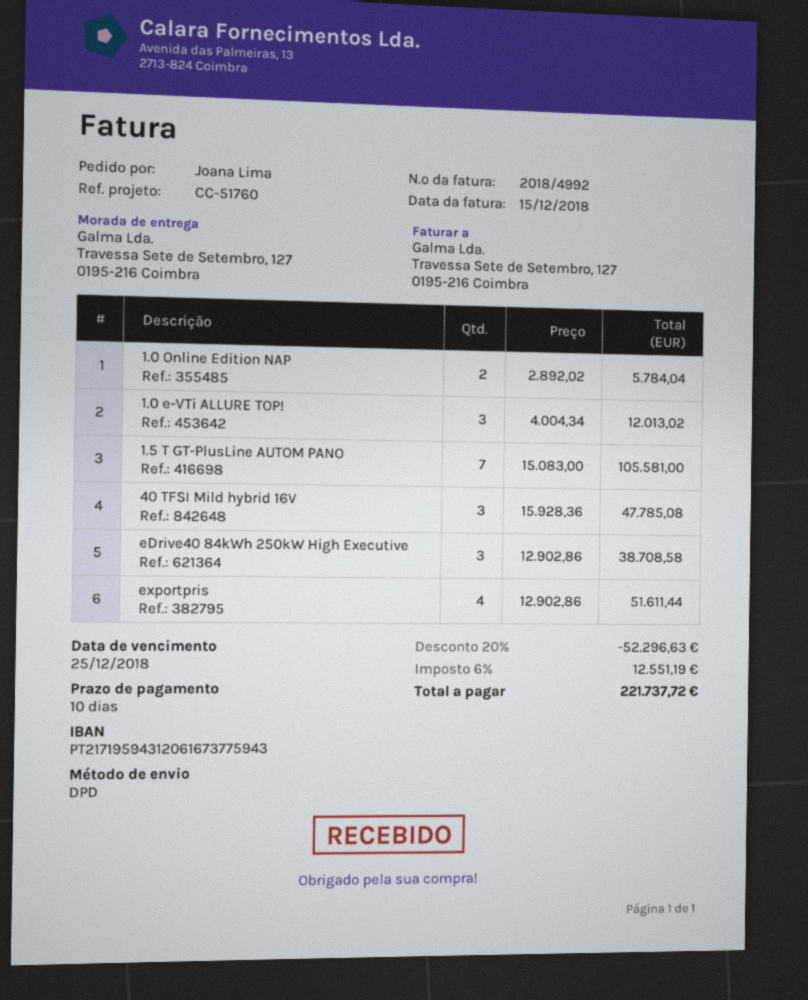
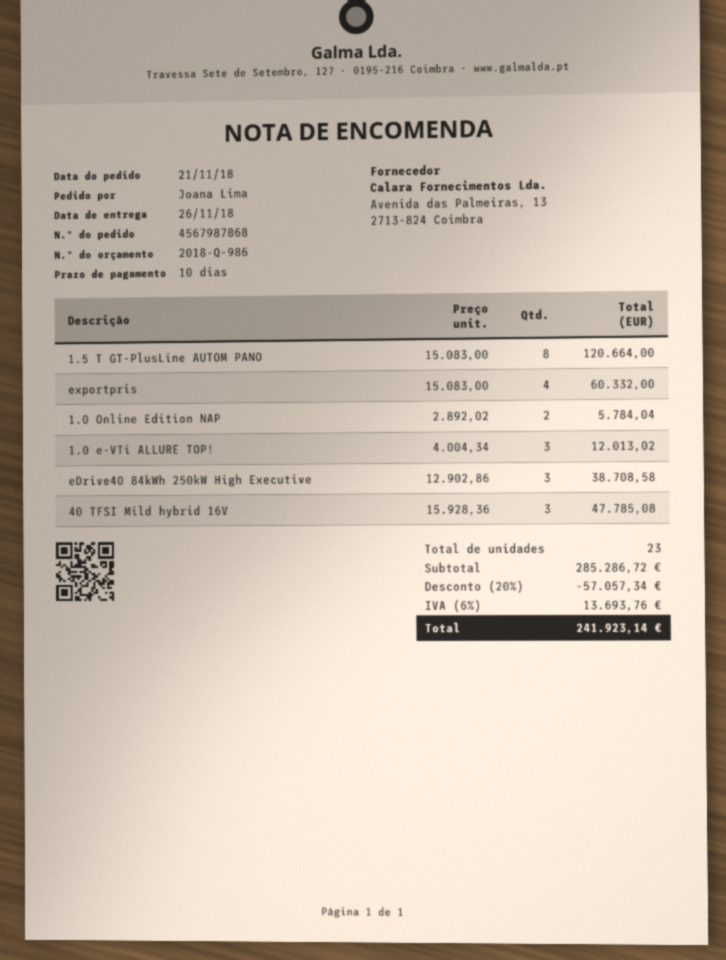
1.5 T GT-PlusLine AUTOM PANO: 7 x 15083.00 = 105581.00 -> 8 x 15083.00 = 120664.00
exportpris: 4 x 12902.86 = 51611.44 -> 4 x 15083.00 = 60332.00
discount: 20% = 52296.63 -> 20% = 57057.34
tax: 6% = 12551.19 -> 6% = 13693.76
total: 221737.72 -> 241923.14

